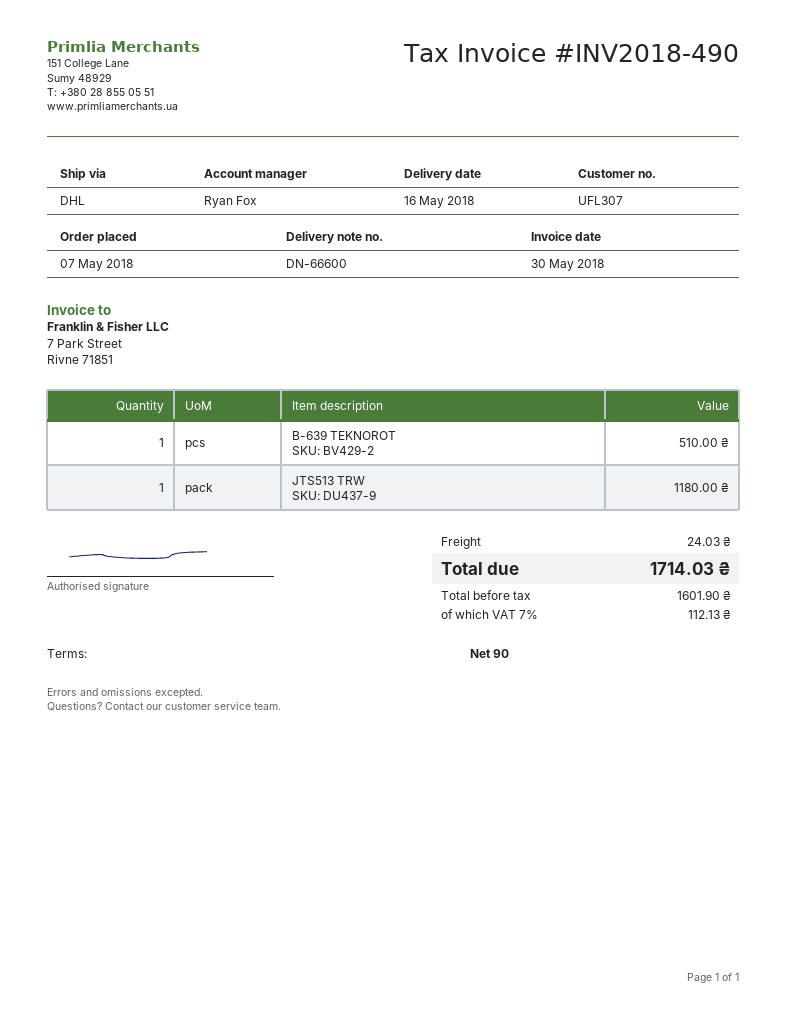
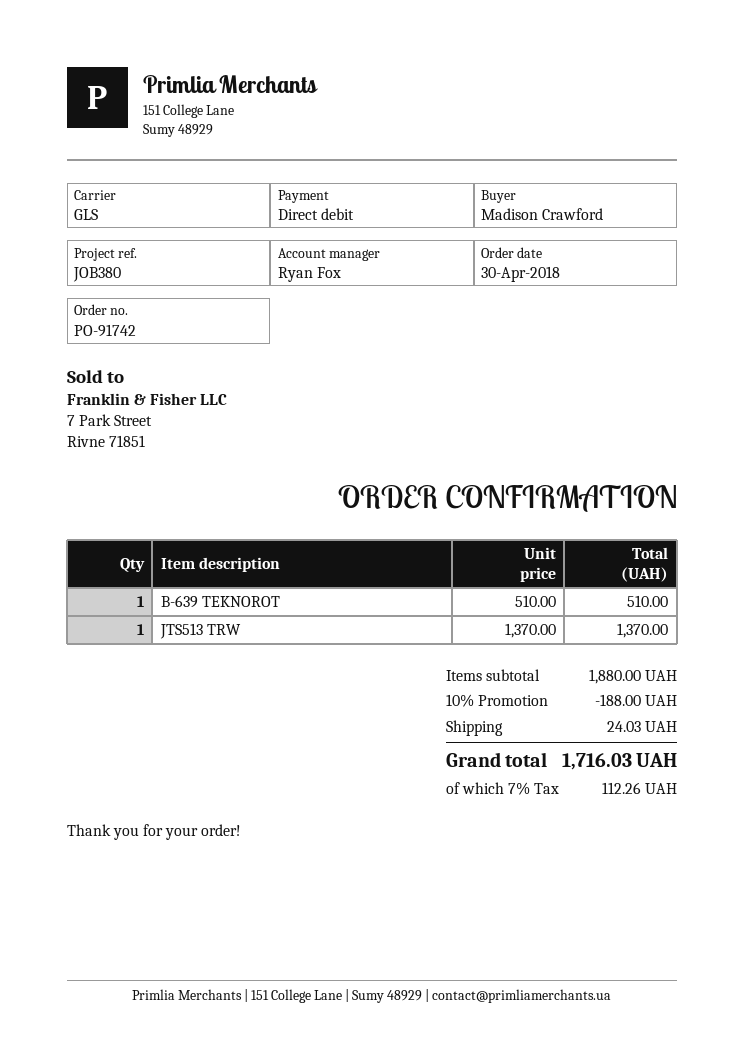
order date: 2018-05-07 -> 2018-04-30
shipping method: DHL -> GLS
JTS513 TRW: 1 for 1180.00 -> 1 for 1370.00
discount: none -> 10% = 188.00
tax: 7% = 112.13 -> 7% = 112.26
total: 1714.03 -> 1716.03

